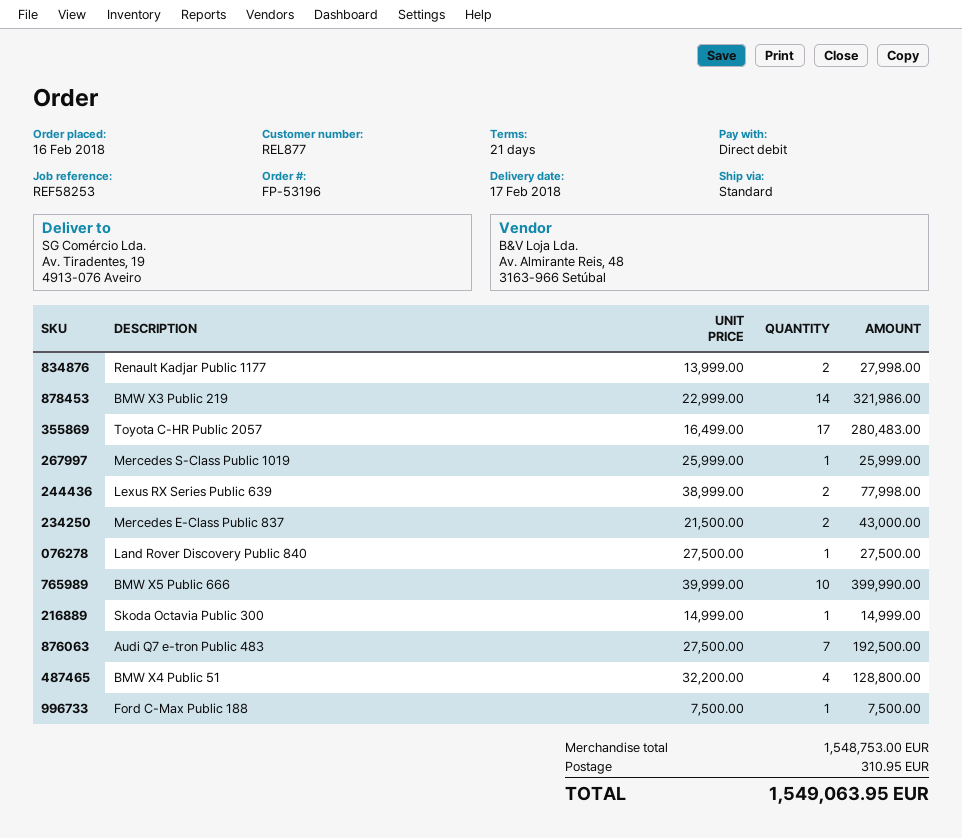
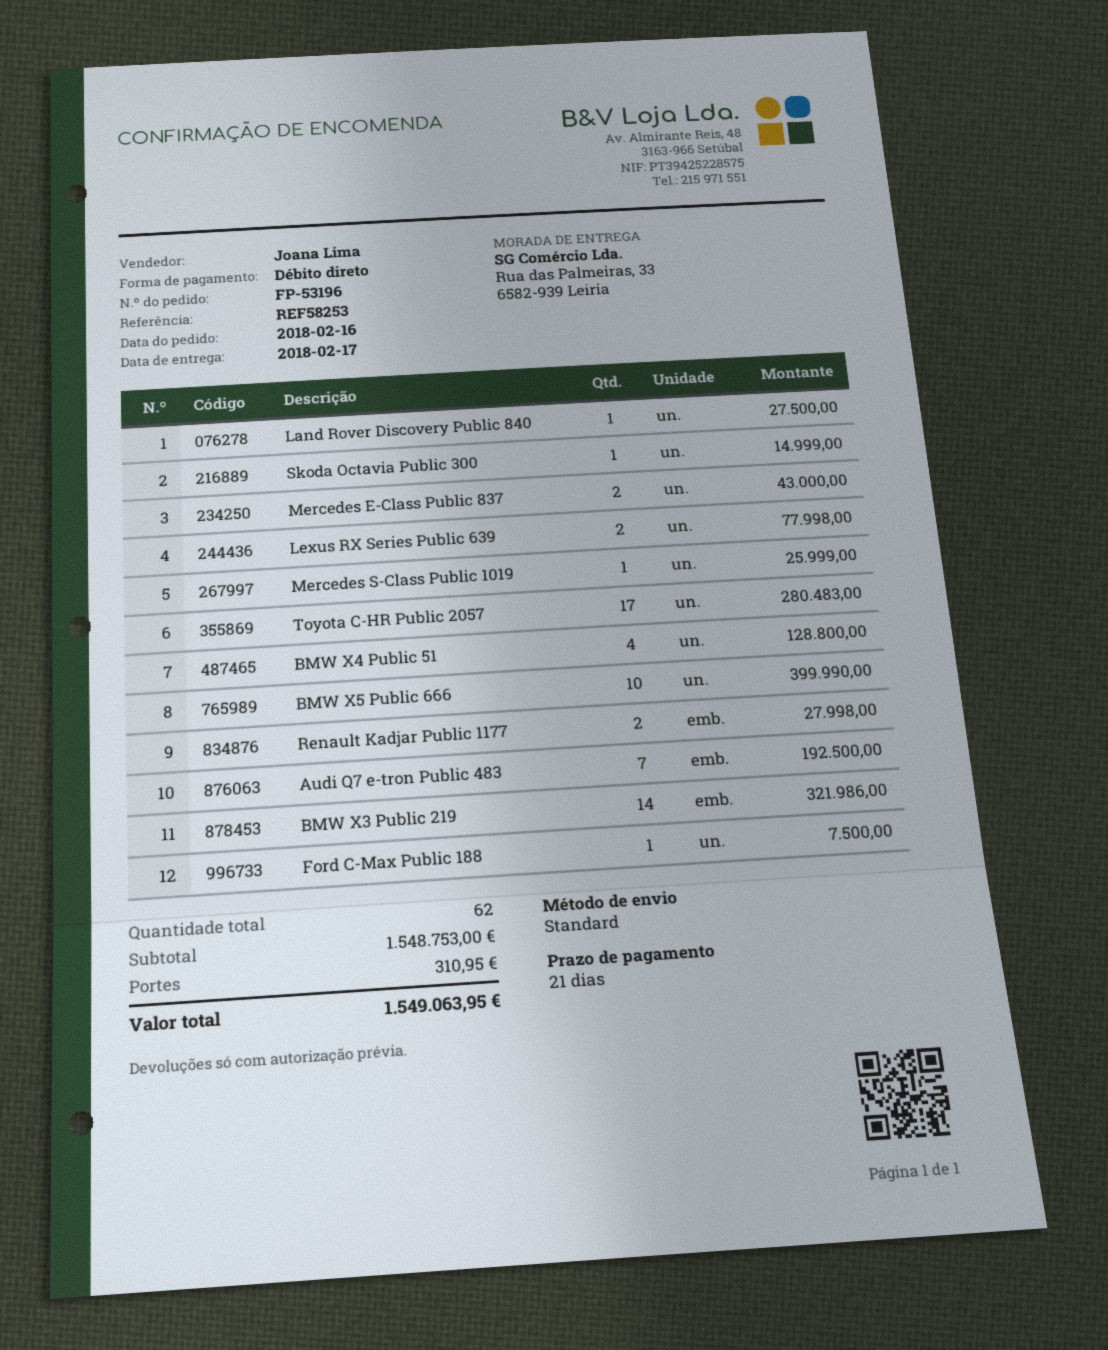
ship to: Av. Tiradentes, 19, 4913-076 Aveiro -> Rua das Palmeiras, 33, 6582-939 Leiria

